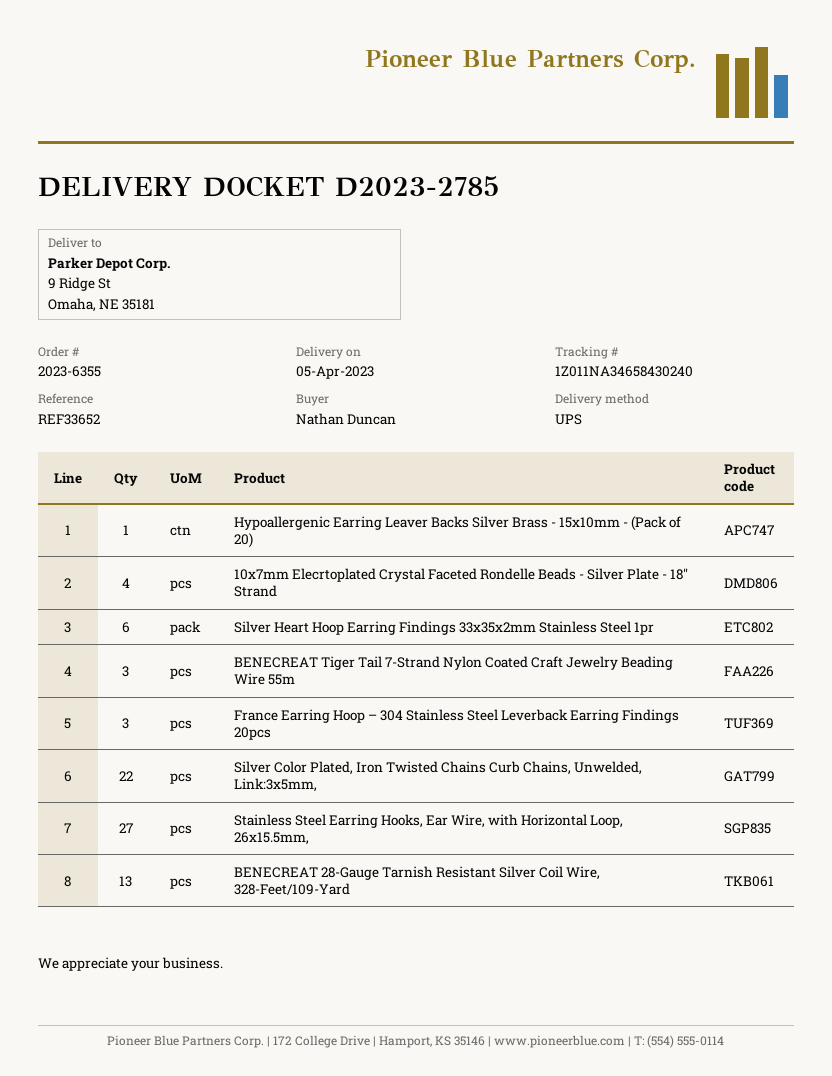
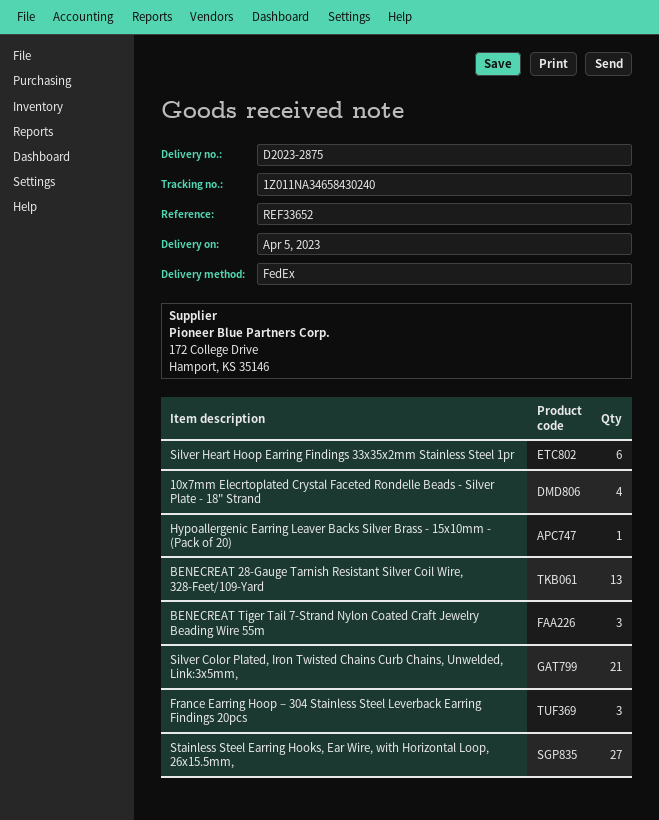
delivery note number: D2023-2785 -> D2023-2875
shipping method: UPS -> FedEx
Silver Color Plated, Iron Twisted Chains Curb Chains, Unwelded, Link:3x5mm,: 22 -> 21

